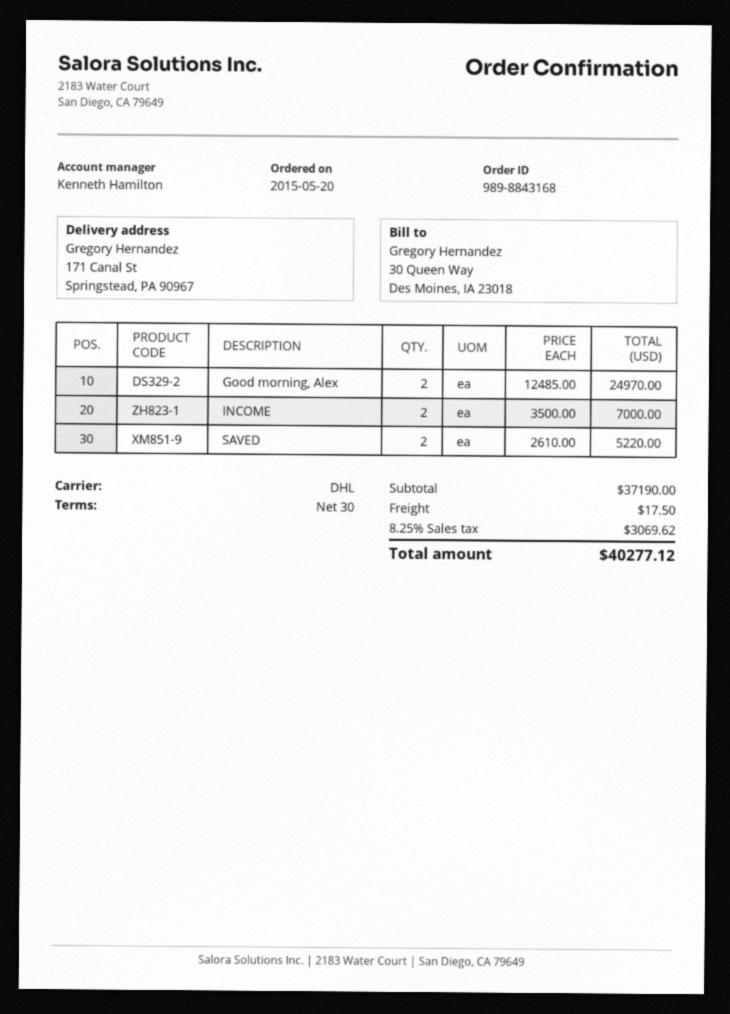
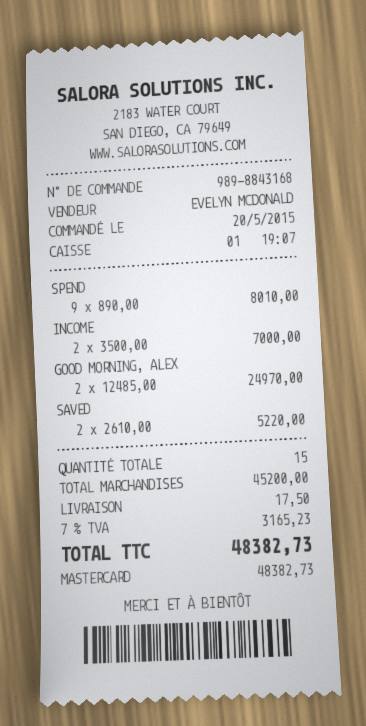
sales rep: Kenneth Hamilton -> EVELYN MCDONALD
SPEND: none -> 9 x 890.00 = 8010.00
subtotal: 37190.00 -> 45200.00
tax: 8.25% = 3069.62 -> 7% = 3165.23
total: 40277.12 -> 48382.73

